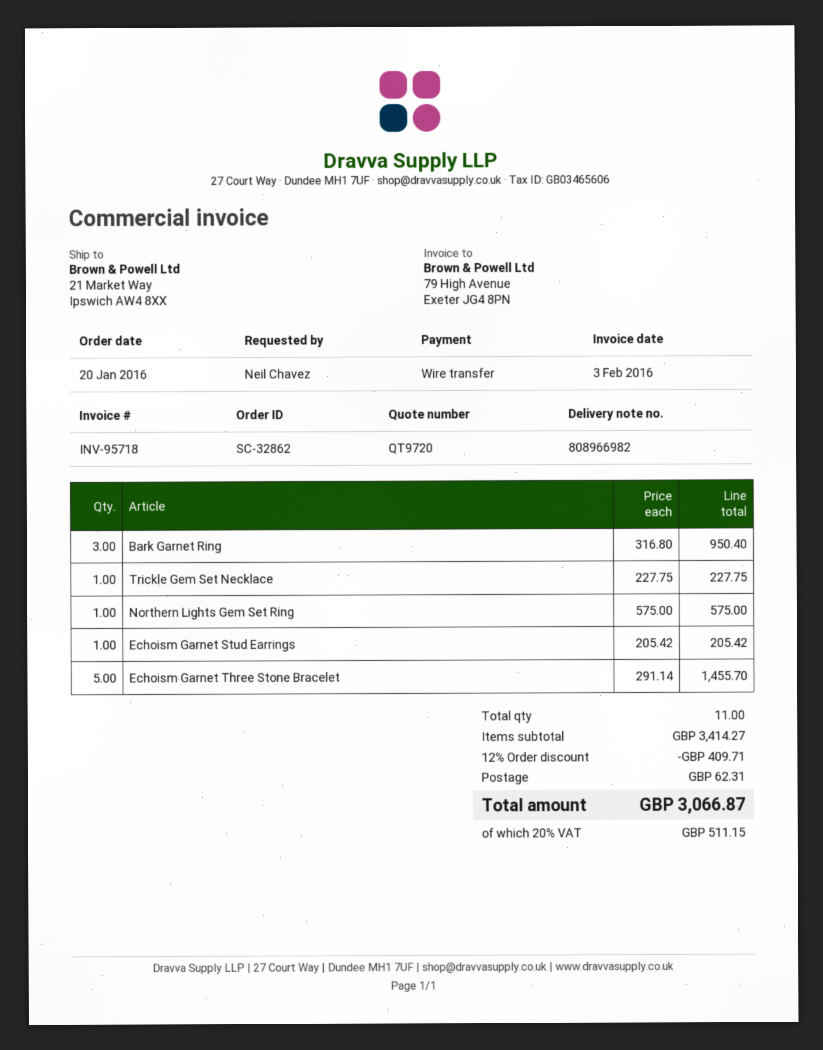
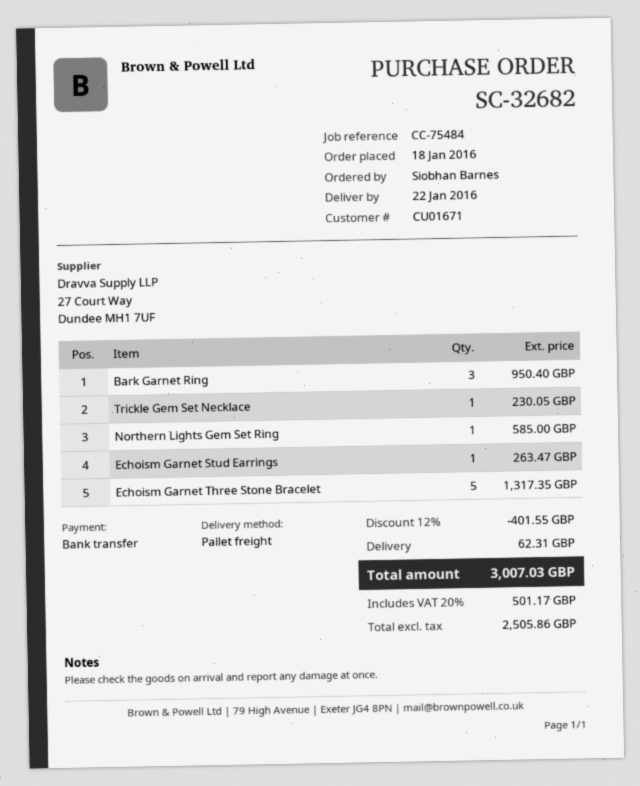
order number: SC-32862 -> SC-32682
order date: 2016-01-20 -> 2016-01-18
ordered by: Neil Chavez -> Siobhan Barnes
Trickle Gem Set Necklace: 1 for 227.75 -> 1 for 230.05
Northern Lights Gem Set Ring: 1 for 575.00 -> 1 for 585.00
Echoism Garnet Stud Earrings: 1 for 205.42 -> 1 for 263.47
Echoism Garnet Three Stone Bracelet: 5 for 1455.70 -> 5 for 1317.35
discount: 12% = 409.71 -> 12% = 401.55
tax: 20% = 511.15 -> 20% = 501.17
total: 3066.87 -> 3007.03

